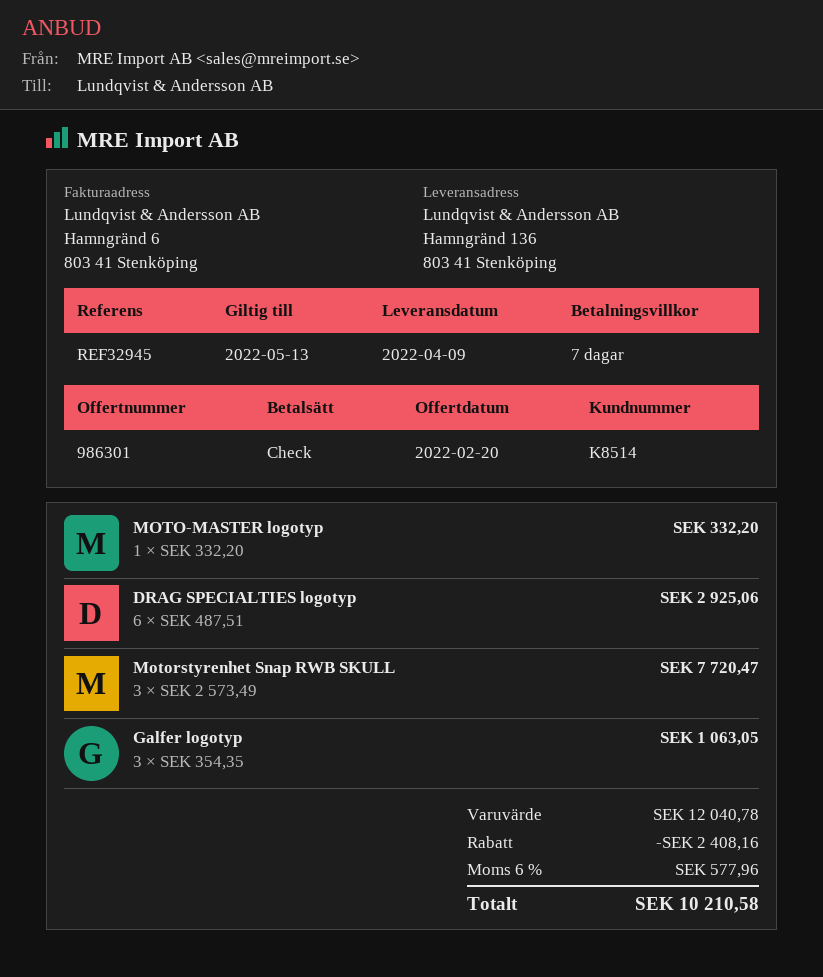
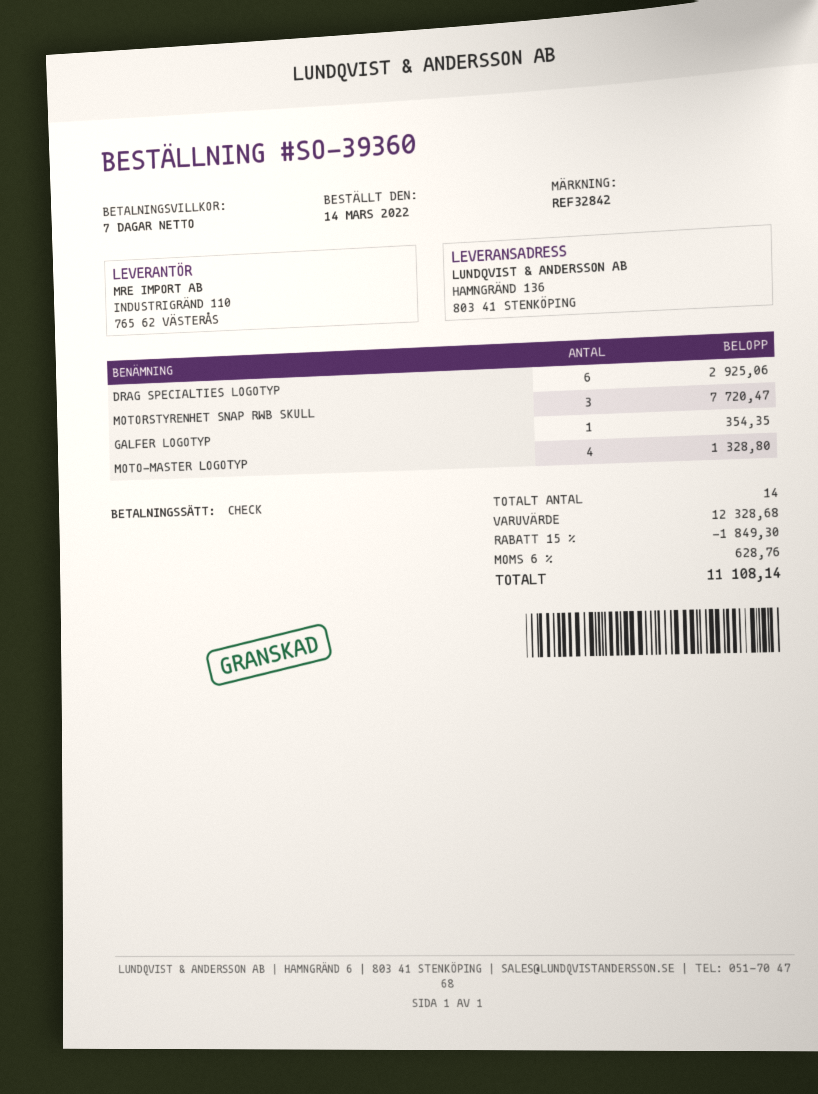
reference: REF32945 -> REF32842
MOTO-MASTER logotyp: 1 for 332.20 -> 4 for 1328.80
Galfer logotyp: 3 for 1063.05 -> 1 for 354.35
subtotal: 12040.78 -> 12328.68
discount: 2408.16 -> 1849.30
tax: 6% = 577.96 -> 6% = 628.76
total: 10210.58 -> 11108.14

